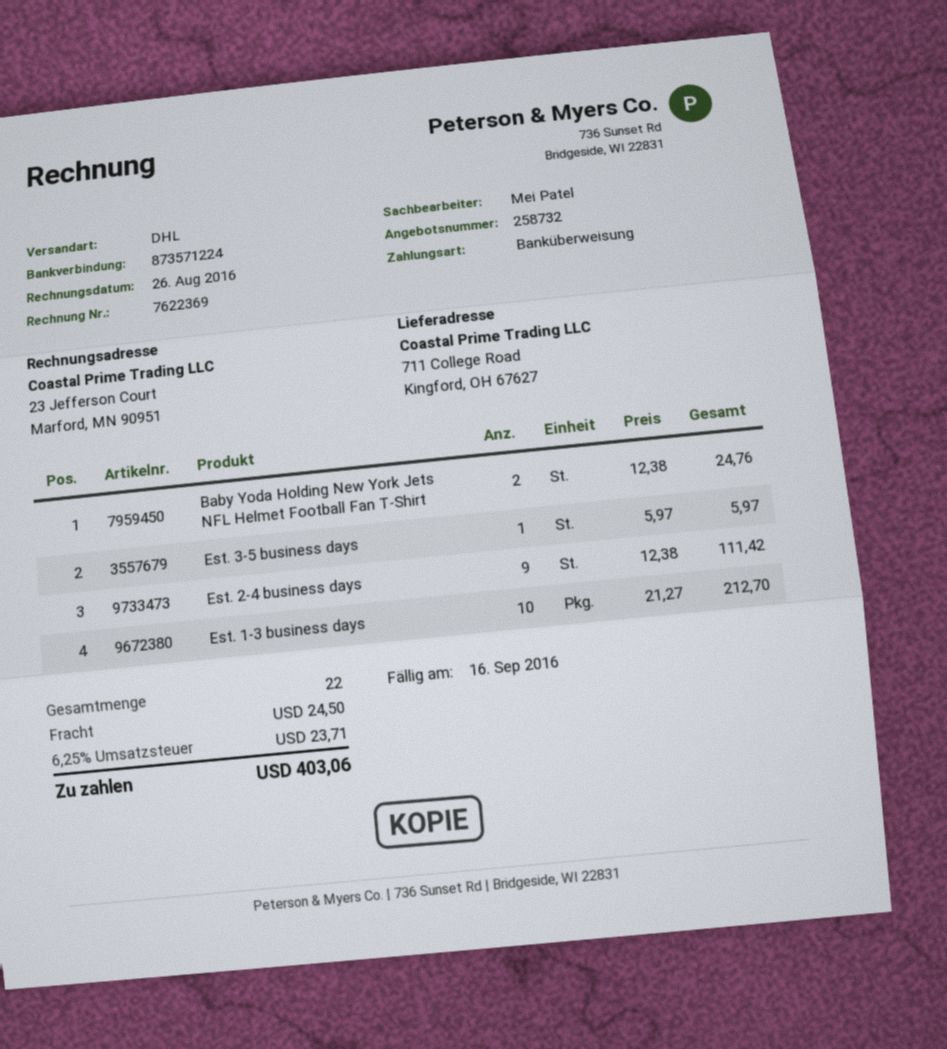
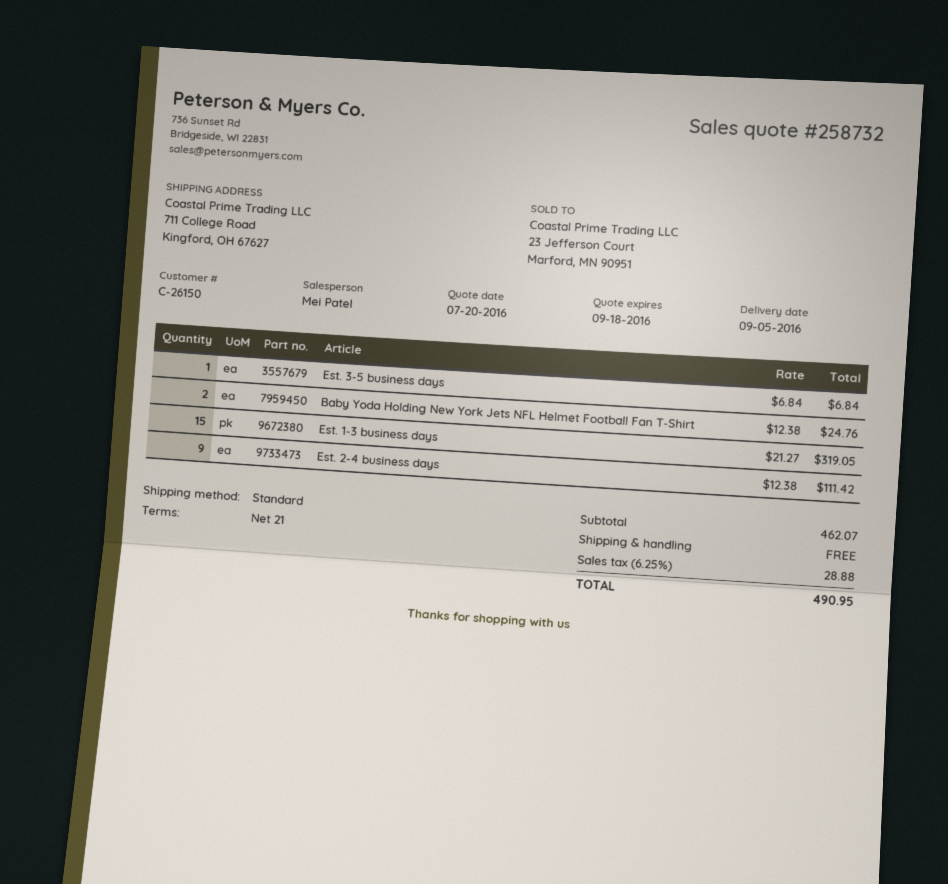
shipping method: DHL -> standard
Est. 3-5 business days: 1 x 5.97 = 5.97 -> 1 x 6.84 = 6.84
Est. 1-3 business days: 10 x 21.27 = 212.70 -> 15 x 21.27 = 319.05
shipping: 24.50 -> 0.00
tax: 6.25% = 23.71 -> 6.25% = 28.88
total: 403.06 -> 490.95

